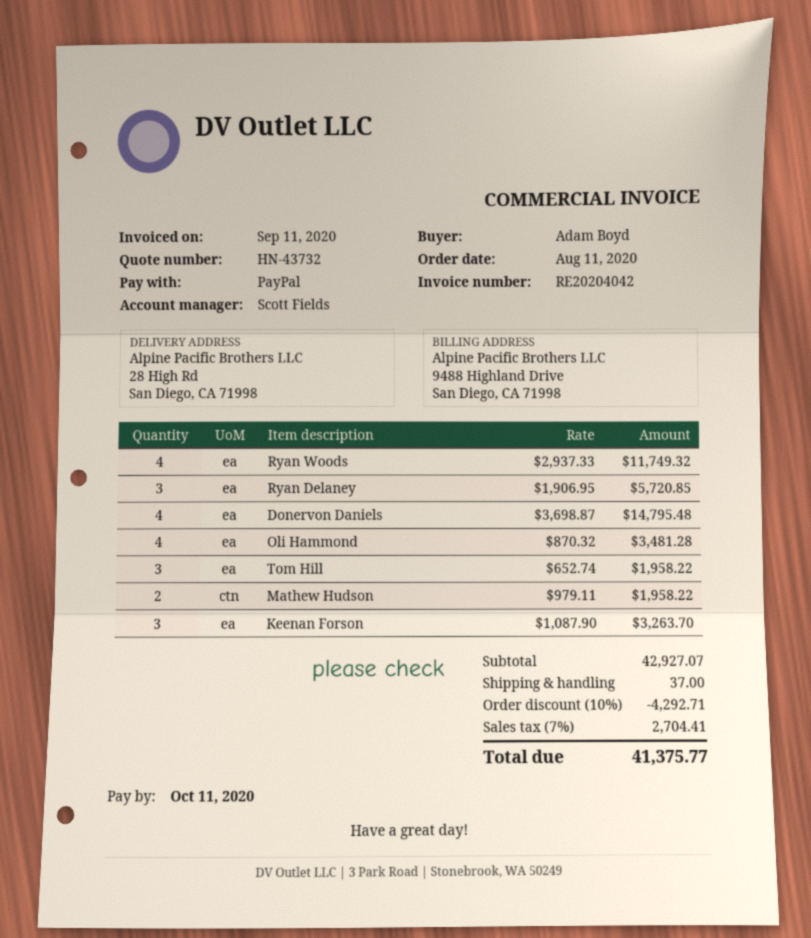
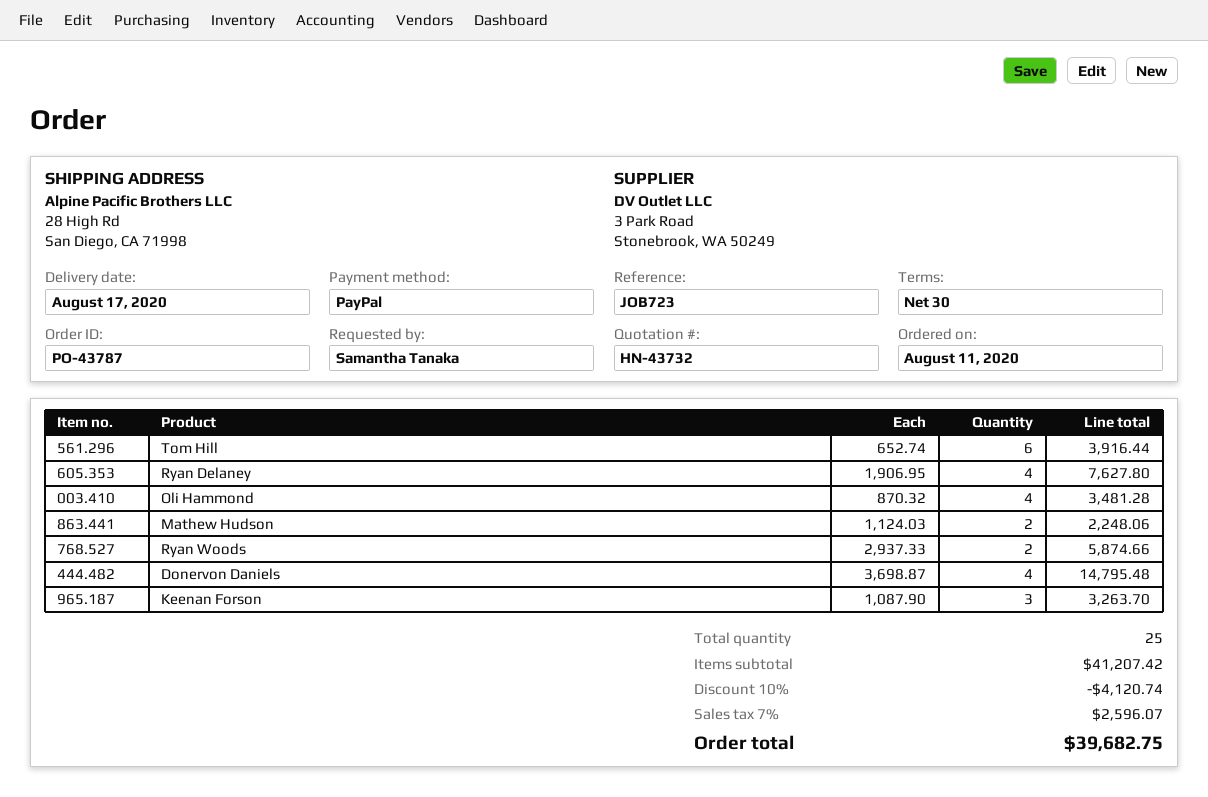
ordered by: Adam Boyd -> Samantha Tanaka
Ryan Woods: 4 x 2937.33 = 11749.32 -> 2 x 2937.33 = 5874.66
Ryan Delaney: 3 x 1906.95 = 5720.85 -> 4 x 1906.95 = 7627.80
Tom Hill: 3 x 652.74 = 1958.22 -> 6 x 652.74 = 3916.44
Mathew Hudson: 2 x 979.11 = 1958.22 -> 2 x 1124.03 = 2248.06
subtotal: 42927.07 -> 41207.42
discount: 10% = 4292.71 -> 10% = 4120.74
shipping: 37.00 -> none
tax: 7% = 2704.41 -> 7% = 2596.07
total: 41375.77 -> 39682.75

